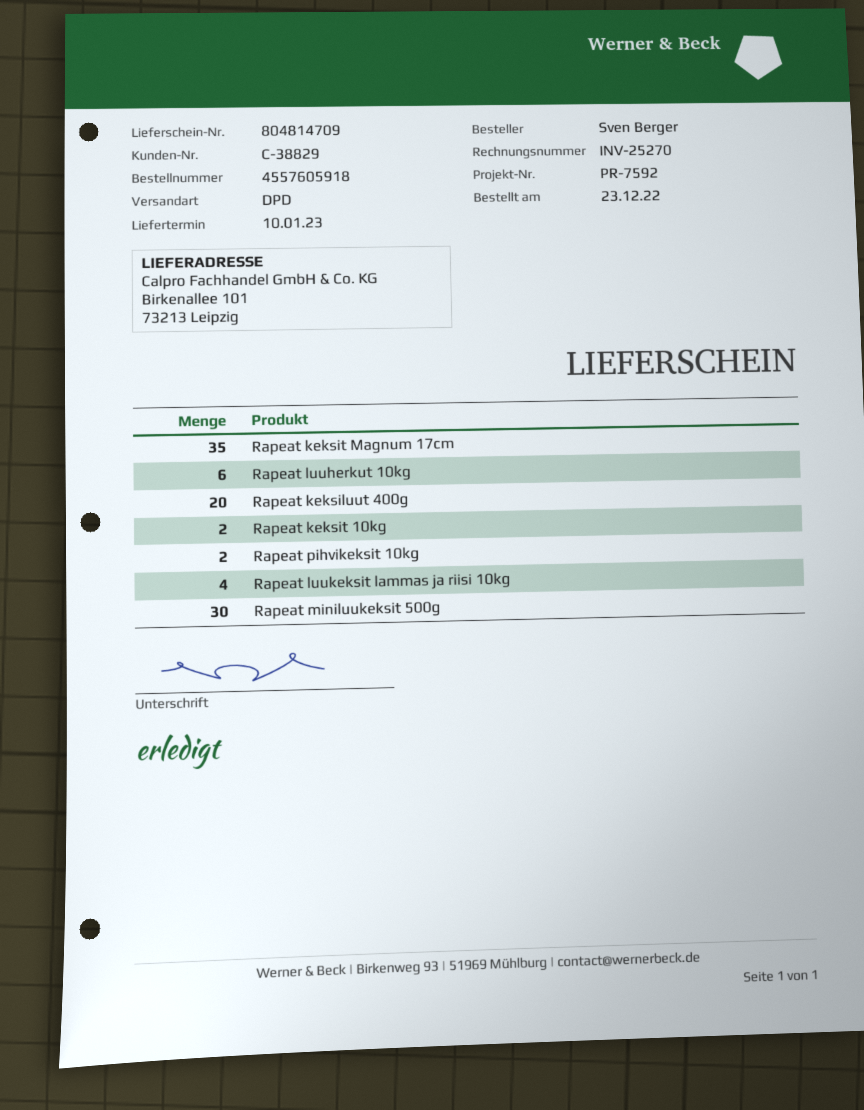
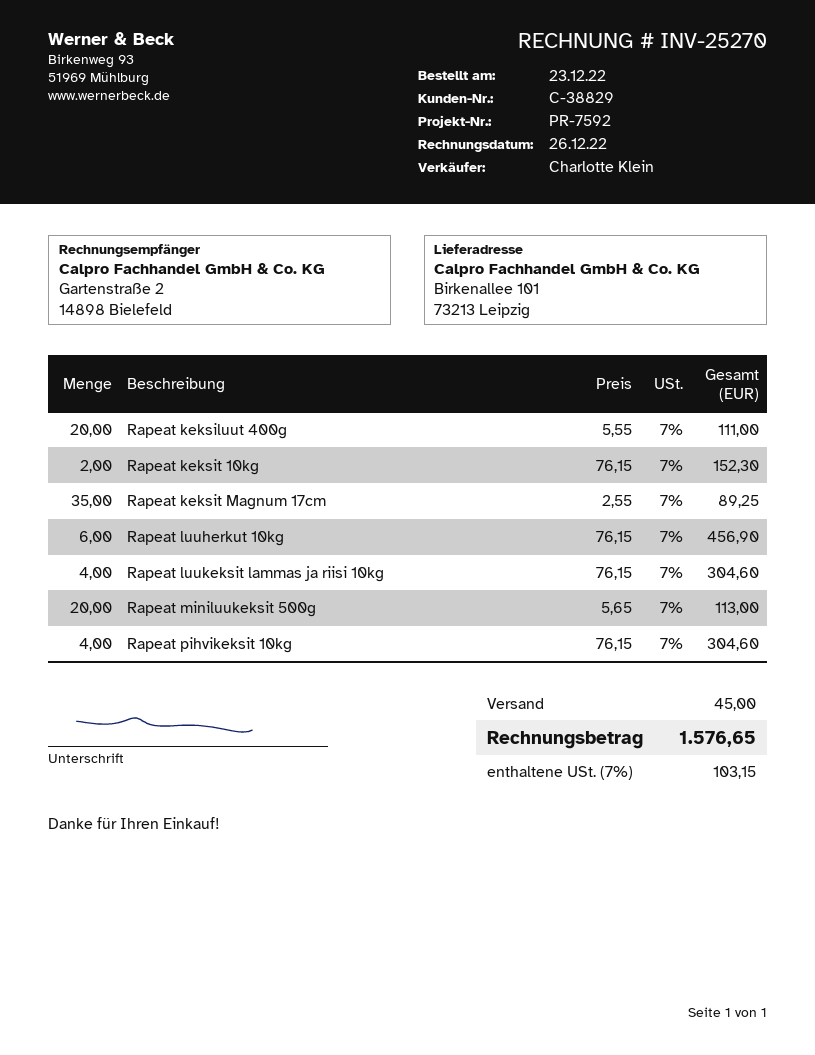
Rapeat pihvikeksit 10kg: 2 -> 4
Rapeat miniluukeksit 500g: 30 -> 20

